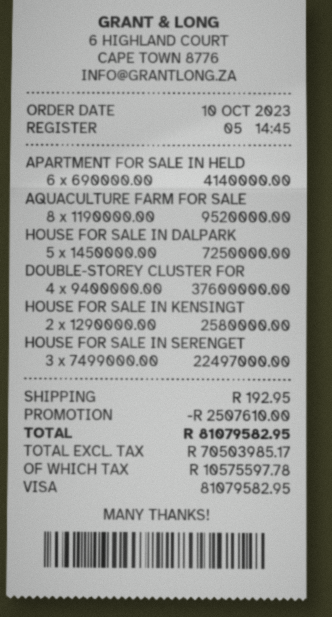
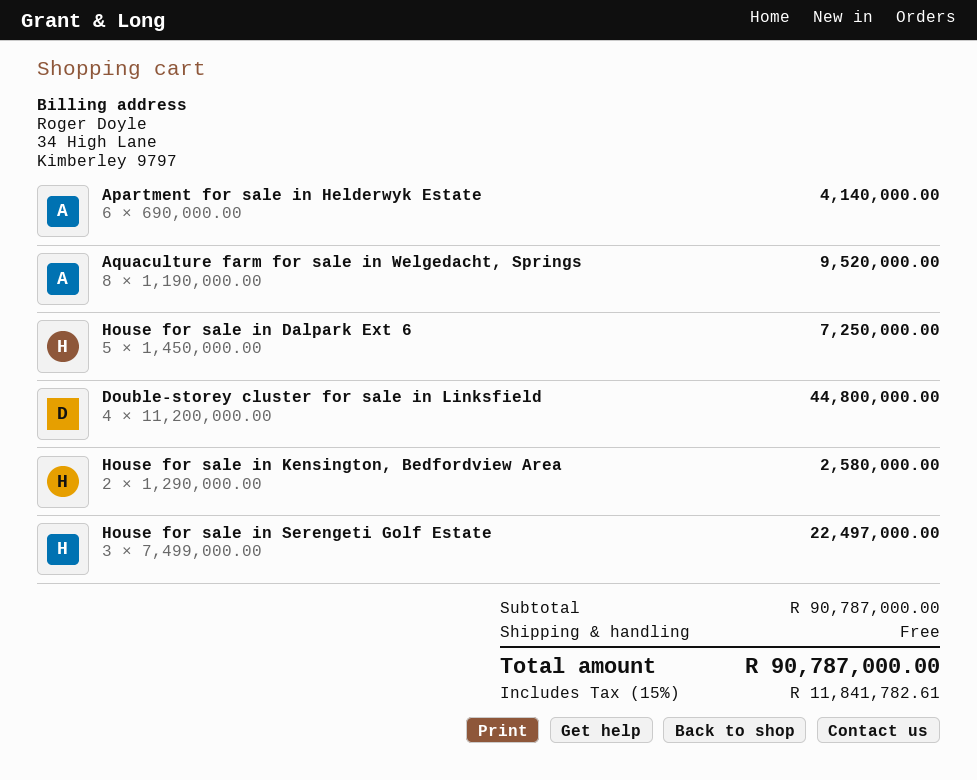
DOUBLE-STOREY CLUSTER FOR: 4 x 9400000.00 = 37600000.00 -> 4 x 11200000.00 = 44800000.00
discount: 2507610.00 -> none
shipping: 192.95 -> 0.00
tax: 10575597.78 -> 11841782.61
total: 81079582.95 -> 90787000.00

